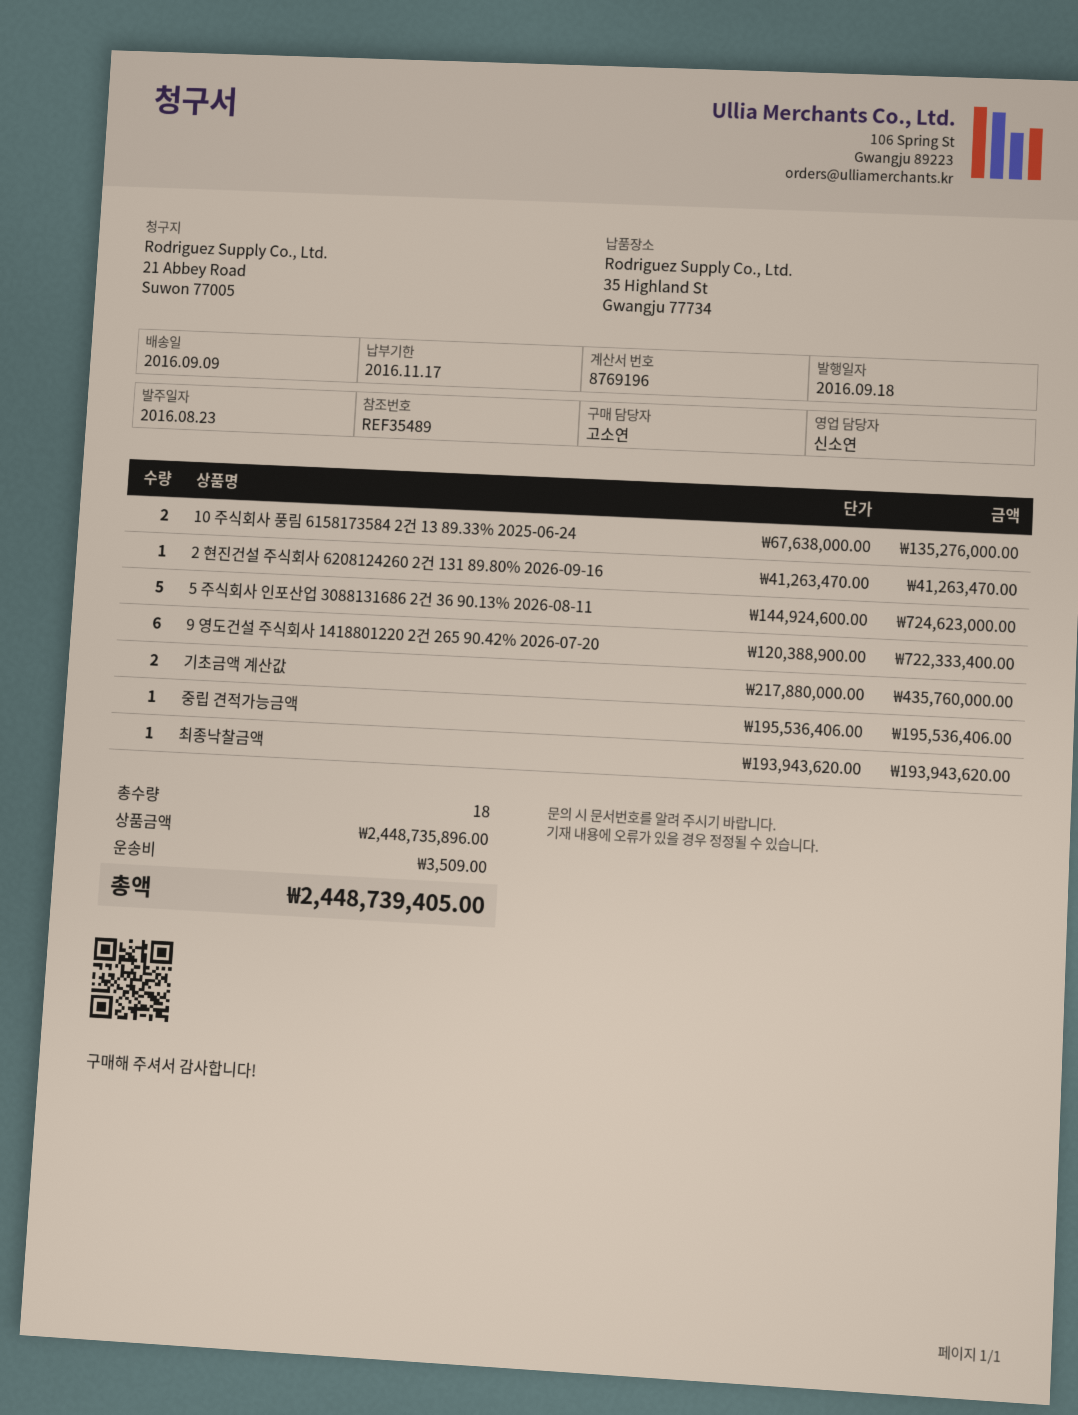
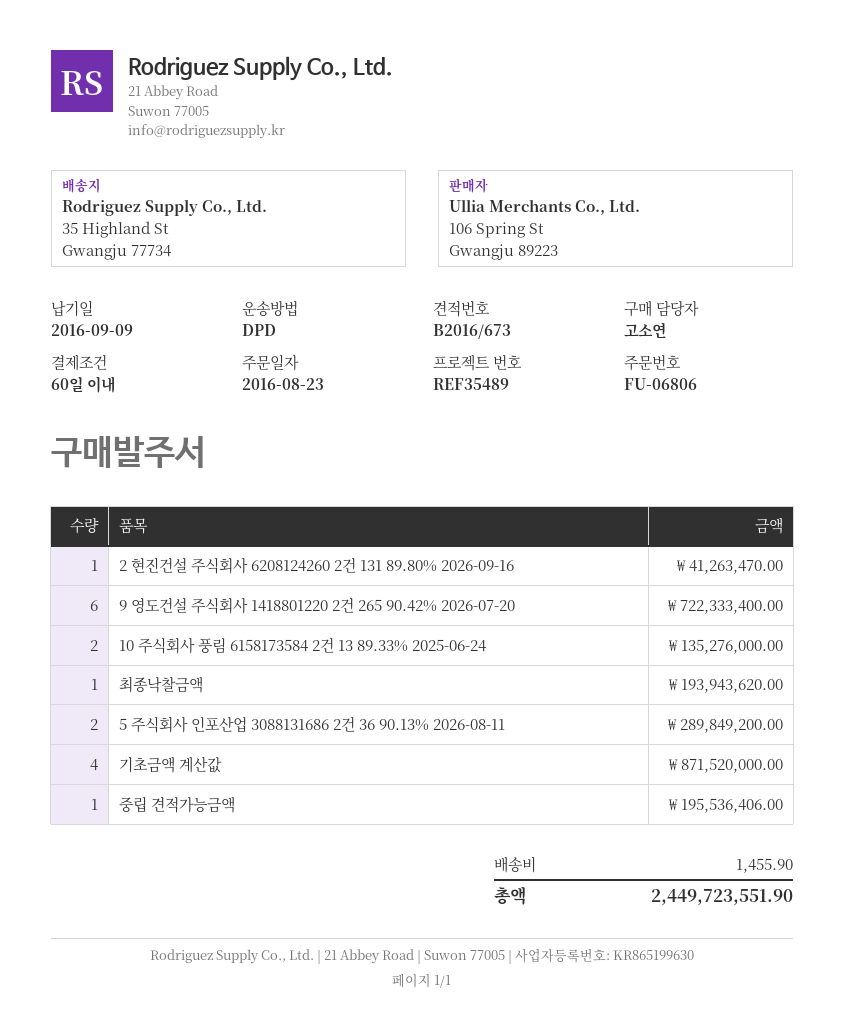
5 주식회사 인포산업 3088131686 2건 36 90.13% 2026-08-11: 5 for 724623000.00 -> 2 for 289849200.00
기초금액 계산값: 2 for 435760000.00 -> 4 for 871520000.00
shipping: 3509.00 -> 1455.90
total: 2448739405.00 -> 2449723551.90

